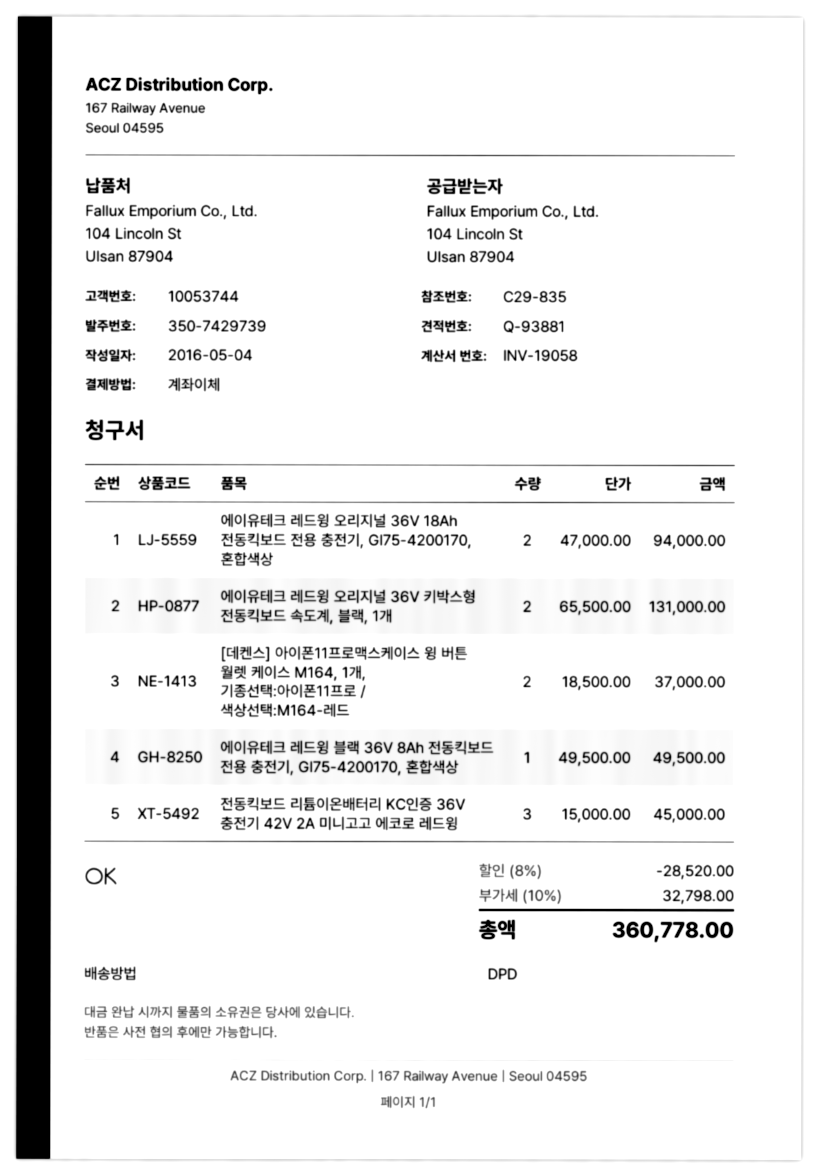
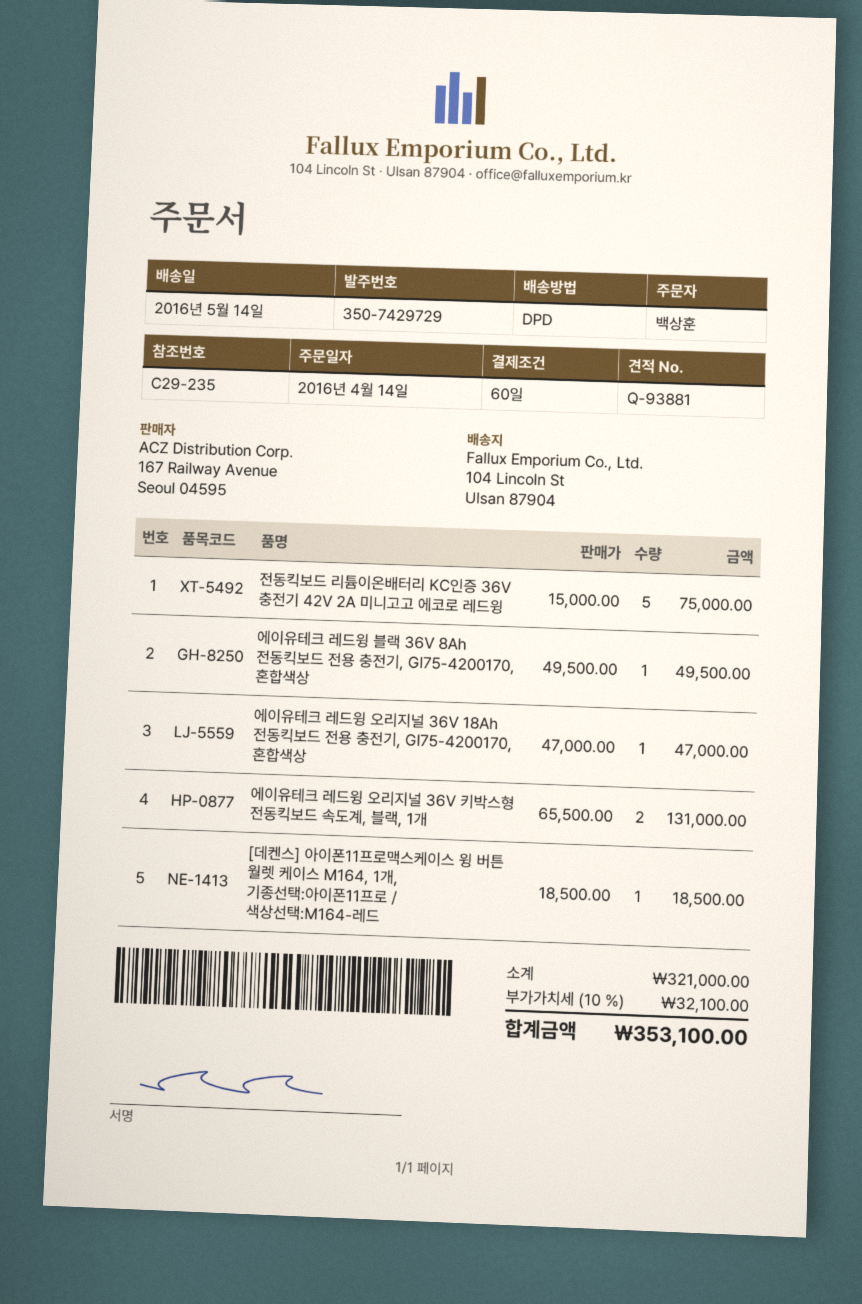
order number: 350-7429739 -> 350-7429729
reference: C29-835 -> C29-235
에이유테크 레드윙 오리지널 36V 18Ah 전동킥보드 전용 충전기, GI75-4200170, 혼합색상: 2 x 47000.00 = 94000.00 -> 1 x 47000.00 = 47000.00
[데켄스] 아이폰11프로맥스케이스 윙 버튼 월렛 케이스 M164, 1개, 기종선택:아이폰11프로 / 색상선택:M164-레드: 2 x 18500.00 = 37000.00 -> 1 x 18500.00 = 18500.00
전동킥보드 리튬이온배터리 KC인증 36V 충전기 42V 2A 미니고고 에코로 레드윙: 3 x 15000.00 = 45000.00 -> 5 x 15000.00 = 75000.00
discount: 8% = 28520.00 -> none
tax: 10% = 32798.00 -> 10% = 32100.00
total: 360778.00 -> 353100.00

